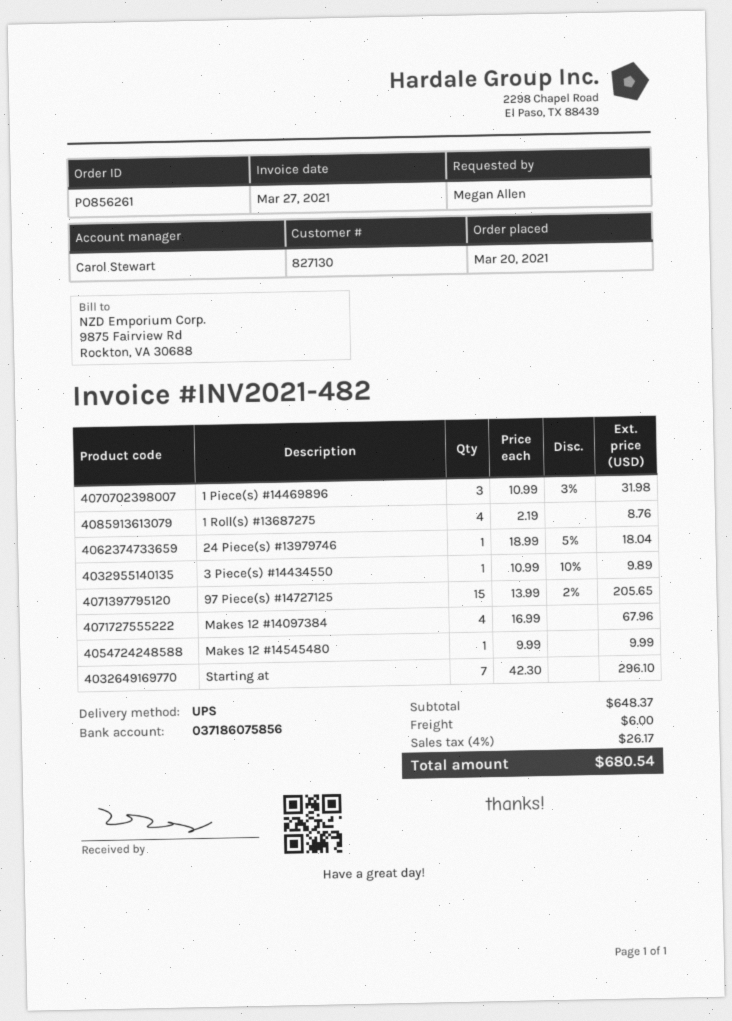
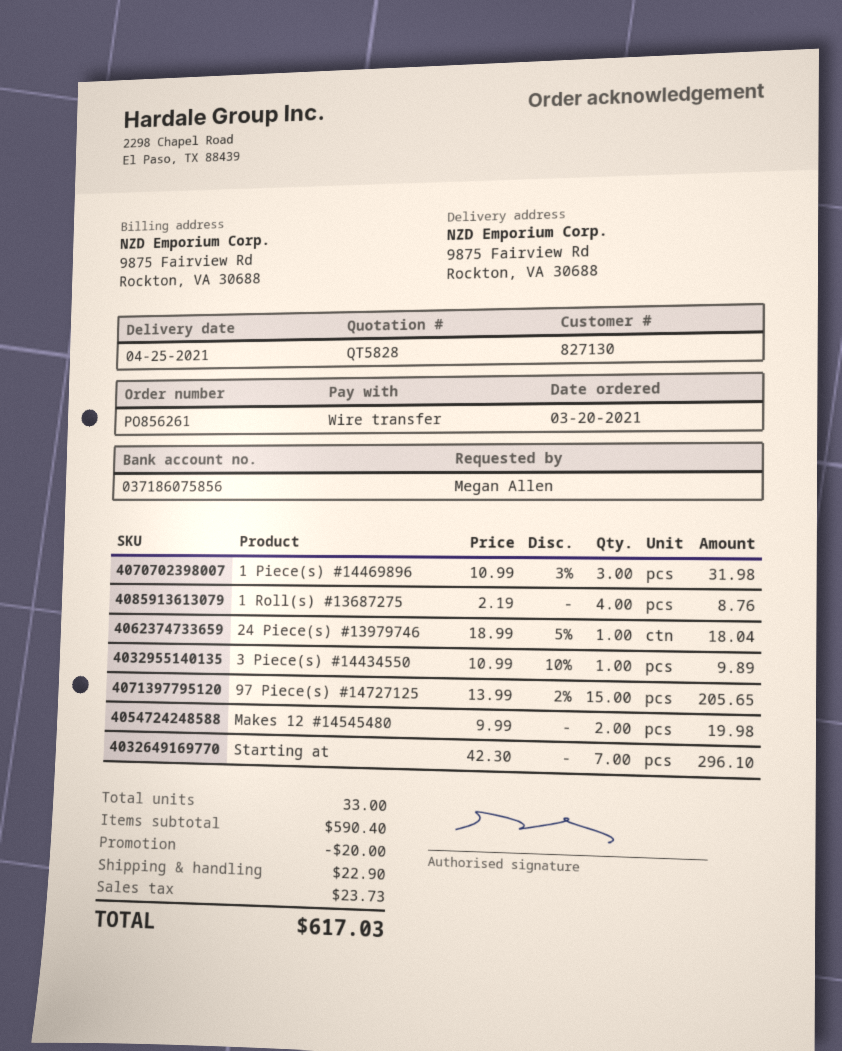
Makes 12 #14097384: 4 x 16.99 = 67.96 -> none
Makes 12 #14545480: 1 x 9.99 = 9.99 -> 2 x 9.99 = 19.98
subtotal: 648.37 -> 590.40
discount: none -> 20.00
shipping: 6.00 -> 22.90
tax: 26.17 -> 23.73
total: 680.54 -> 617.03

